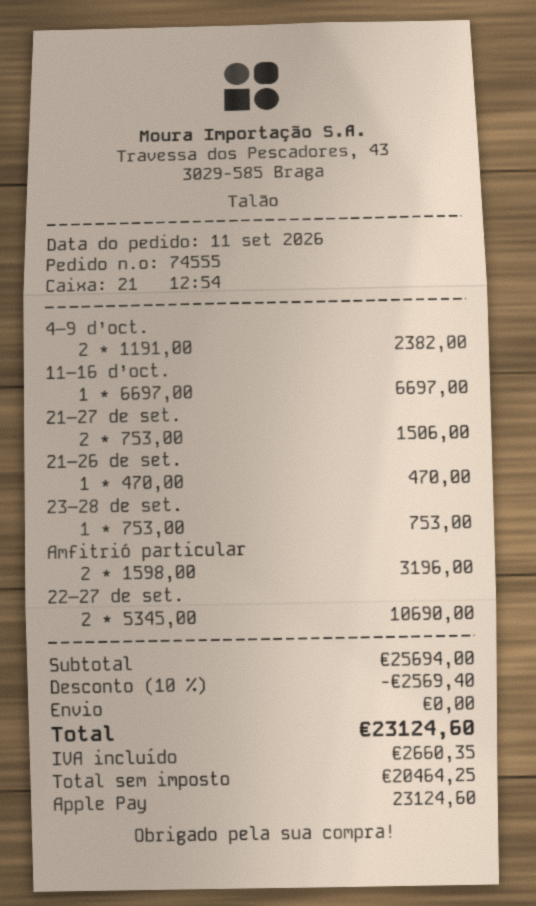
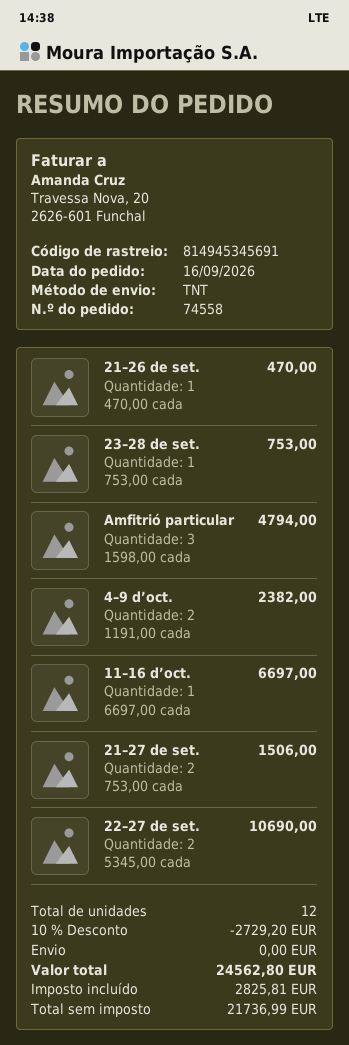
order number: 74555 -> 74558
order date: 2026-09-11 -> 2026-09-16
Amfitrió particular: 2 x 1598.00 = 3196.00 -> 3 x 1598.00 = 4794.00
discount: 10% = 2569.40 -> 10% = 2729.20
net: 20464.25 -> 21736.99
tax: 2660.35 -> 2825.81
total: 23124.60 -> 24562.80

